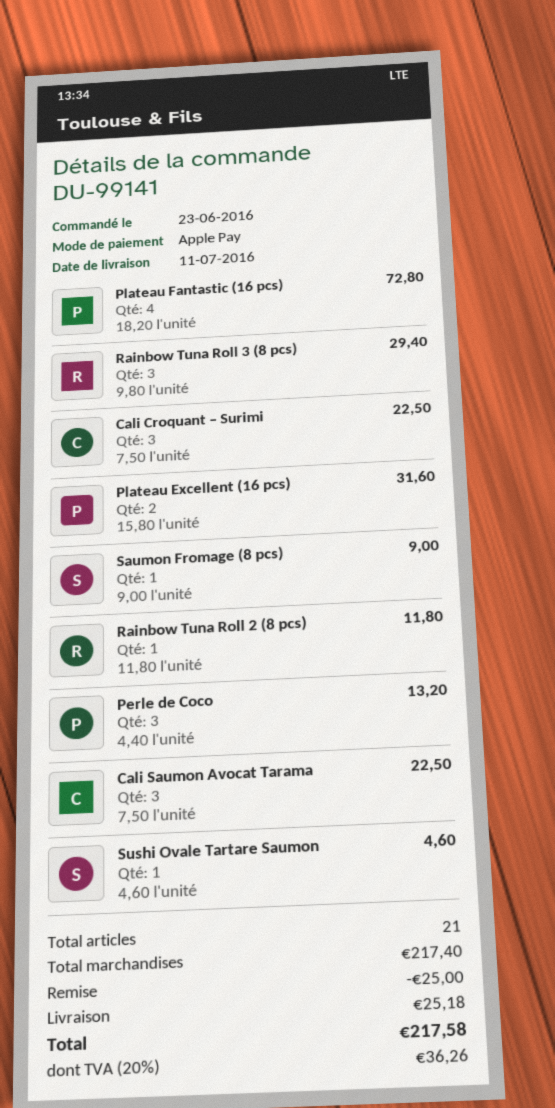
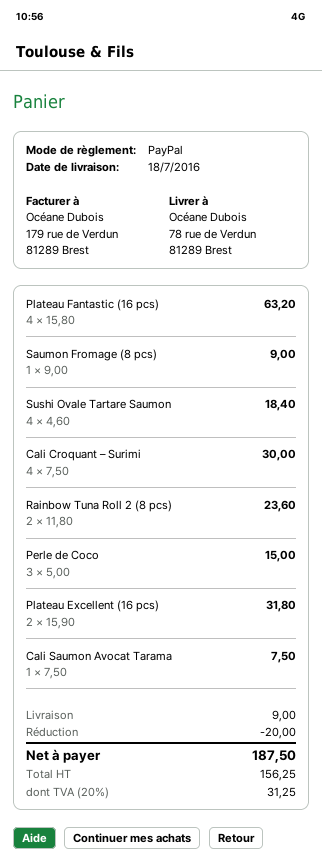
delivery date: 2016-07-11 -> 2016-07-18
payment method: Apple Pay -> PayPal
Plateau Fantastic (16 pcs): 4 x 18.20 = 72.80 -> 4 x 15.80 = 63.20
Rainbow Tuna Roll 3 (8 pcs): 3 x 9.80 = 29.40 -> none
Cali Croquant – Surimi: 3 x 7.50 = 22.50 -> 4 x 7.50 = 30.00
Plateau Excellent (16 pcs): 2 x 15.80 = 31.60 -> 2 x 15.90 = 31.80
Rainbow Tuna Roll 2 (8 pcs): 1 x 11.80 = 11.80 -> 2 x 11.80 = 23.60
Perle de Coco: 3 x 4.40 = 13.20 -> 3 x 5.00 = 15.00
Cali Saumon Avocat Tarama: 3 x 7.50 = 22.50 -> 1 x 7.50 = 7.50
Sushi Ovale Tartare Saumon: 1 x 4.60 = 4.60 -> 4 x 4.60 = 18.40
discount: 25.00 -> 20.00
shipping: 25.18 -> 9.00
tax: 20% = 36.26 -> 20% = 31.25
total: 217.58 -> 187.50

